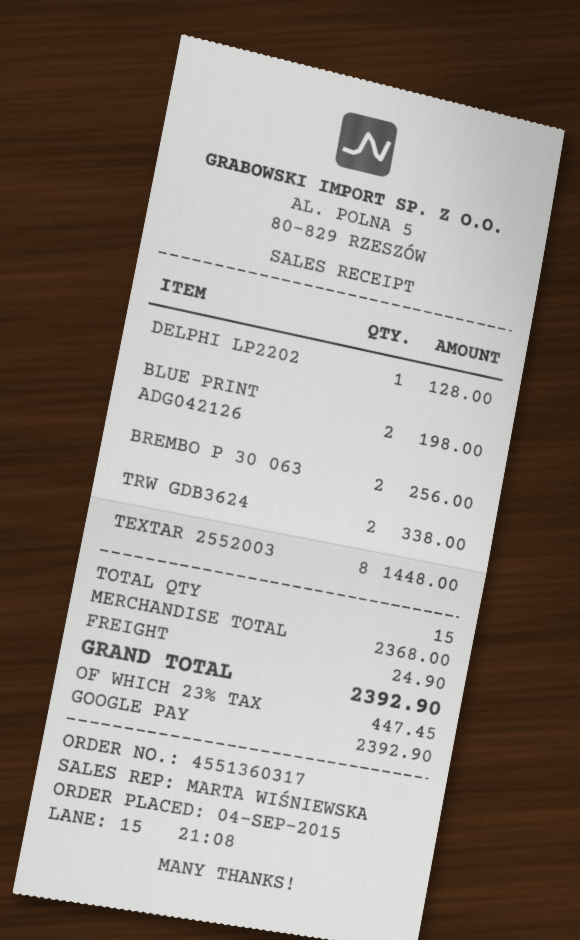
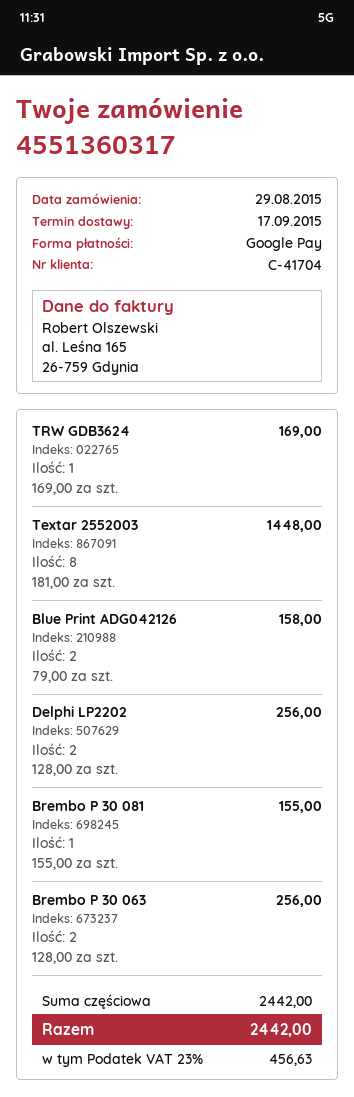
order date: 2015-09-04 -> 2015-08-29
DELPHI LP2202: 1 for 128.00 -> 2 for 256.00
BLUE PRINT ADG042126: 2 for 198.00 -> 2 for 158.00
TRW GDB3624: 2 for 338.00 -> 1 for 169.00
Brembo P 30 081: none -> 1 for 155.00
subtotal: 2368.00 -> 2442.00
shipping: 24.90 -> none
tax: 23% = 447.45 -> 23% = 456.63
total: 2392.90 -> 2442.00

